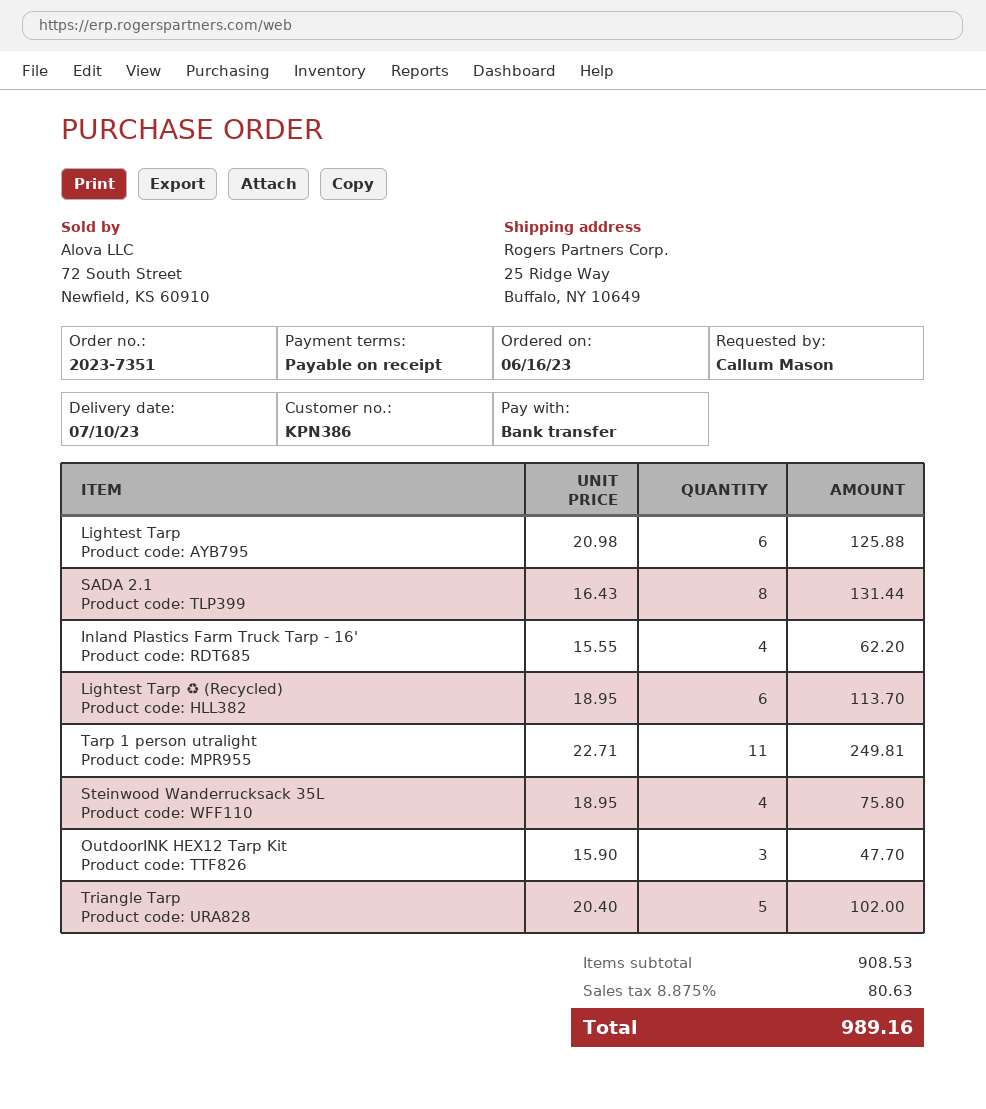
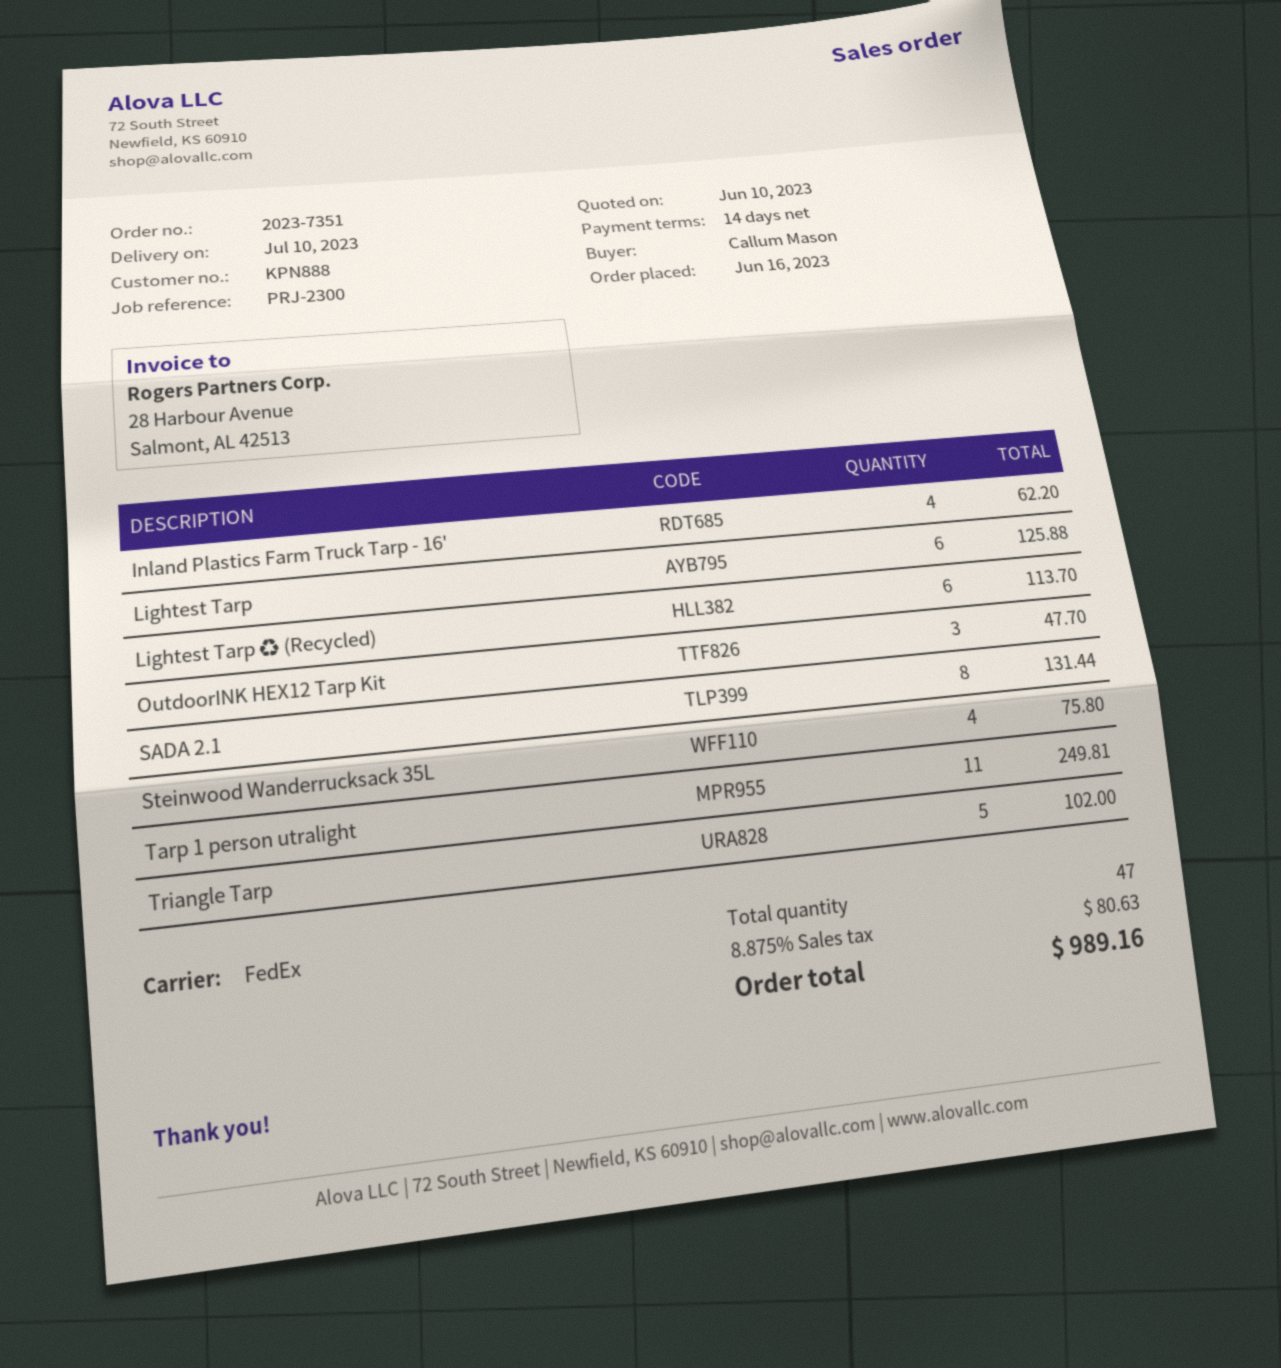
payment terms: on receipt -> 14 days
customer number: KPN386 -> KPN888

